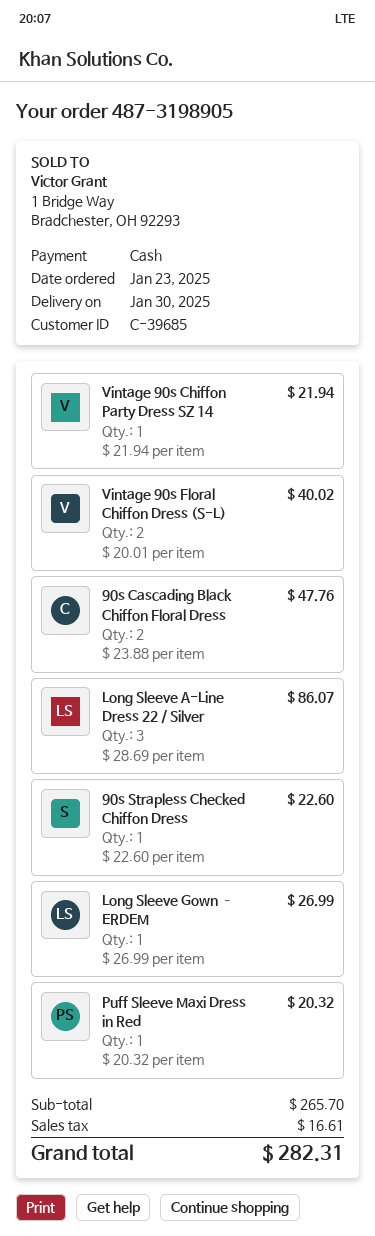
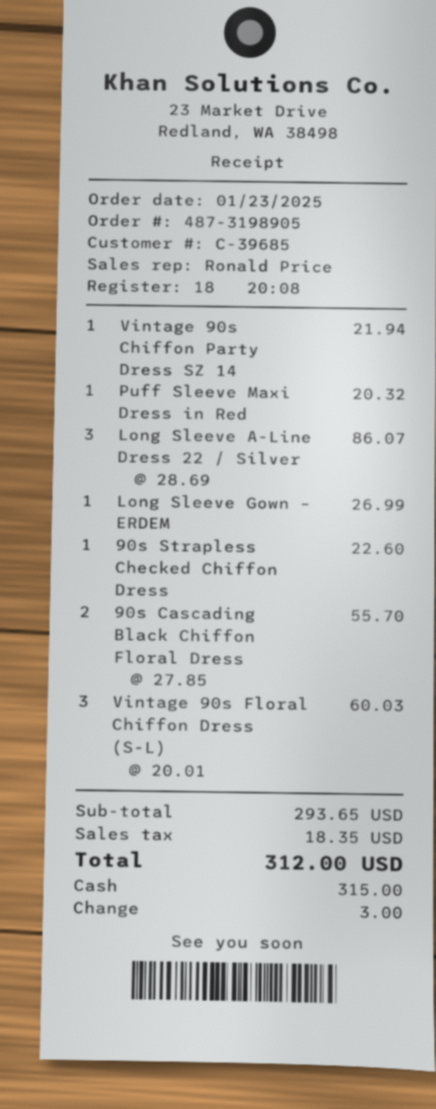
Vintage 90s Floral Chiffon Dress (S-L): 2 x 20.01 = 40.02 -> 3 x 20.01 = 60.03
90s Cascading Black Chiffon Floral Dress: 2 x 23.88 = 47.76 -> 2 x 27.85 = 55.70
subtotal: 265.70 -> 293.65
tax: 16.61 -> 18.35
total: 282.31 -> 312.00

